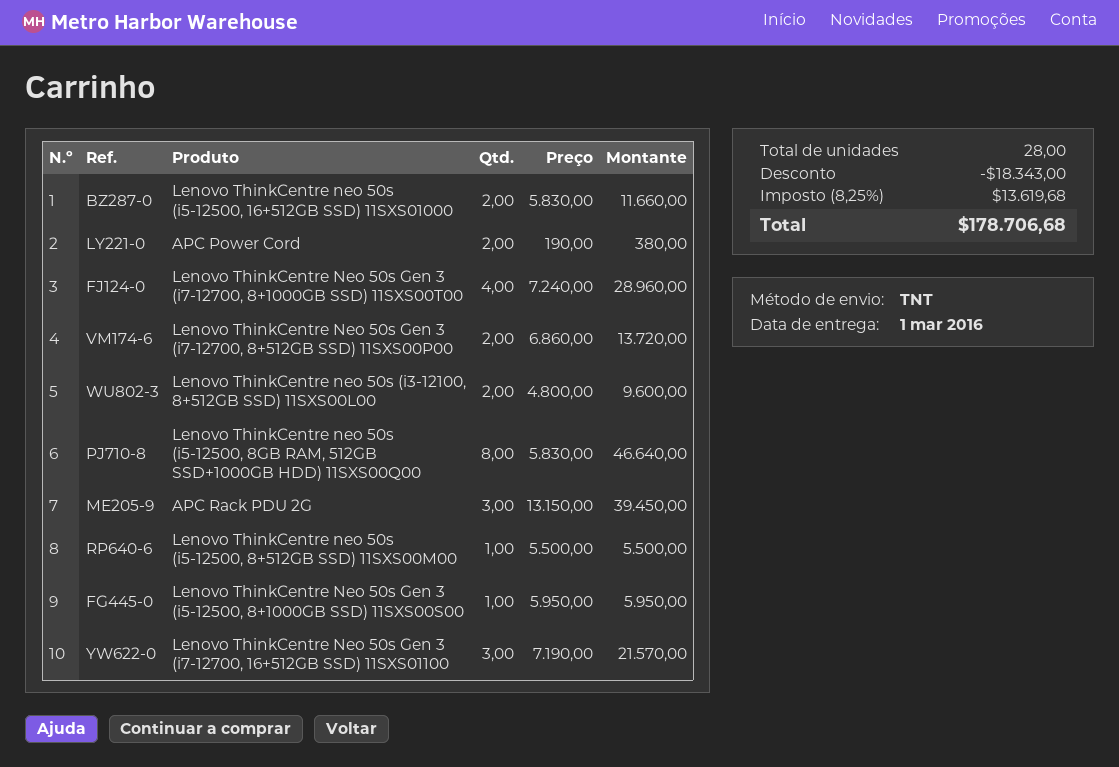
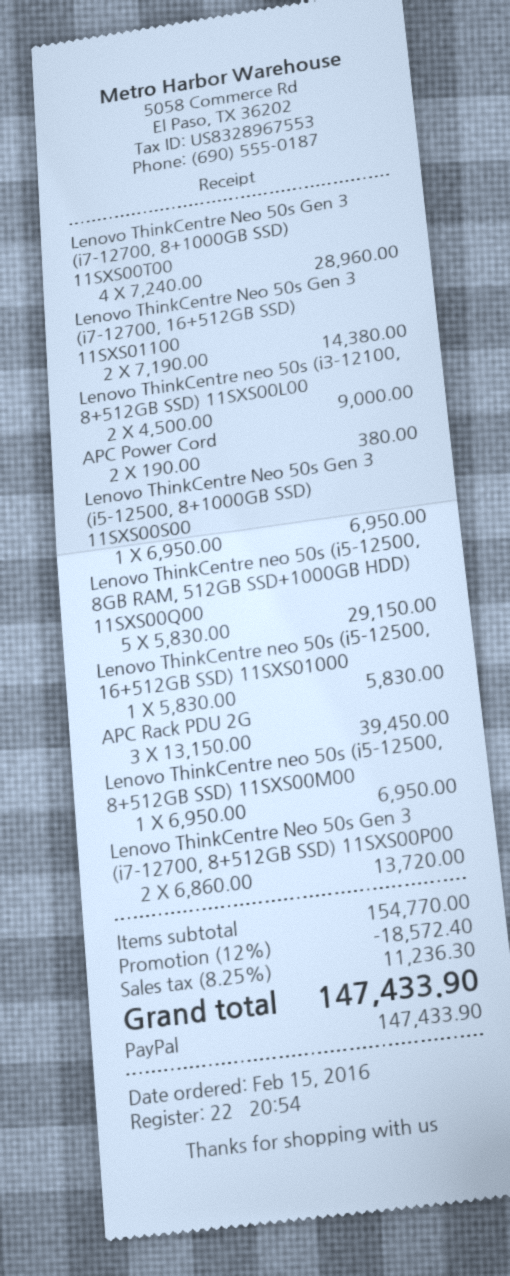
Lenovo ThinkCentre neo 50s (i5-12500, 16+512GB SSD) 11SXS01000: 2 x 5830.00 = 11660.00 -> 1 x 5830.00 = 5830.00
Lenovo ThinkCentre neo 50s (i3-12100, 8+512GB SSD) 11SXS00L00: 2 x 4800.00 = 9600.00 -> 2 x 4500.00 = 9000.00
Lenovo ThinkCentre neo 50s (i5-12500, 8GB RAM, 512GB SSD+1000GB HDD) 11SXS00Q00: 8 x 5830.00 = 46640.00 -> 5 x 5830.00 = 29150.00
Lenovo ThinkCentre neo 50s (i5-12500, 8+512GB SSD) 11SXS00M00: 1 x 5500.00 = 5500.00 -> 1 x 6950.00 = 6950.00
Lenovo ThinkCentre Neo 50s Gen 3 (i5-12500, 8+1000GB SSD) 11SXS00S00: 1 x 5950.00 = 5950.00 -> 1 x 6950.00 = 6950.00
Lenovo ThinkCentre Neo 50s Gen 3 (i7-12700, 16+512GB SSD) 11SXS01100: 3 x 7190.00 = 21570.00 -> 2 x 7190.00 = 14380.00
discount: 18343.00 -> 18572.40
tax: 8.25% = 13619.68 -> 8.25% = 11236.30
total: 178706.68 -> 147433.90

